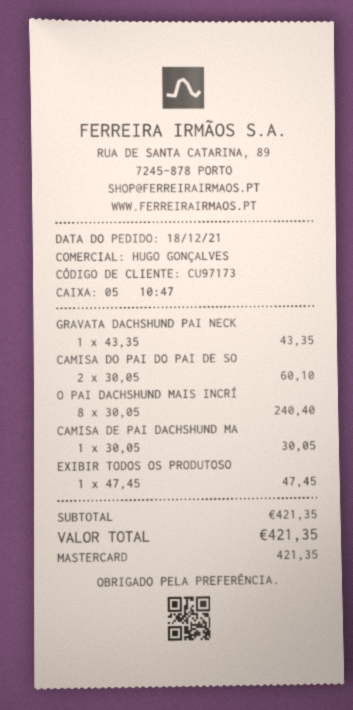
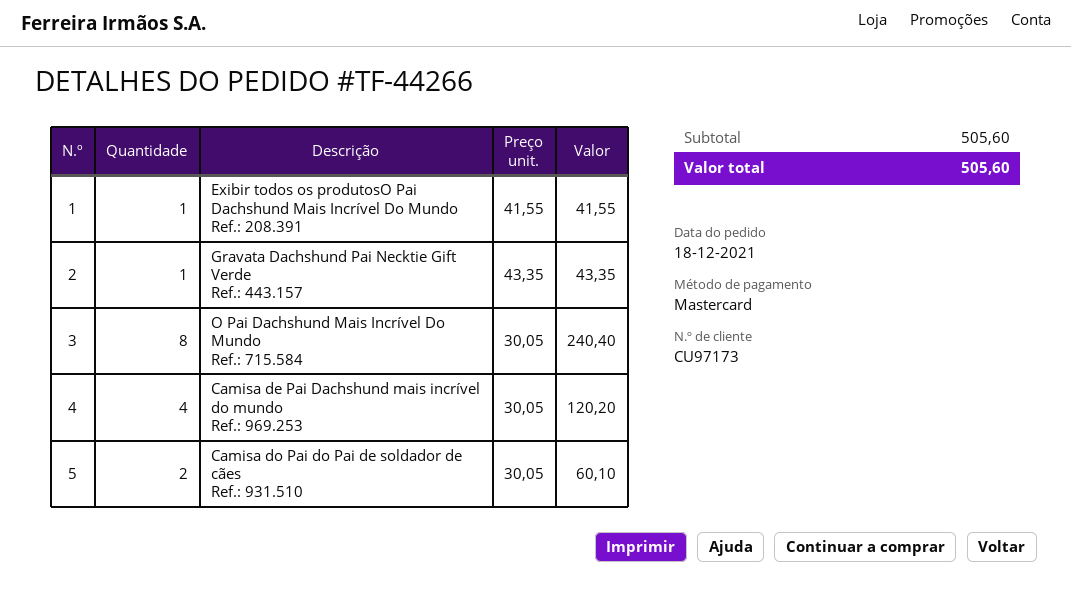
CAMISA DE PAI DACHSHUND MA: 1 x 30.05 = 30.05 -> 4 x 30.05 = 120.20
EXIBIR TODOS OS PRODUTOSO: 1 x 47.45 = 47.45 -> 1 x 41.55 = 41.55
subtotal: 421.35 -> 505.60
total: 421.35 -> 505.60

